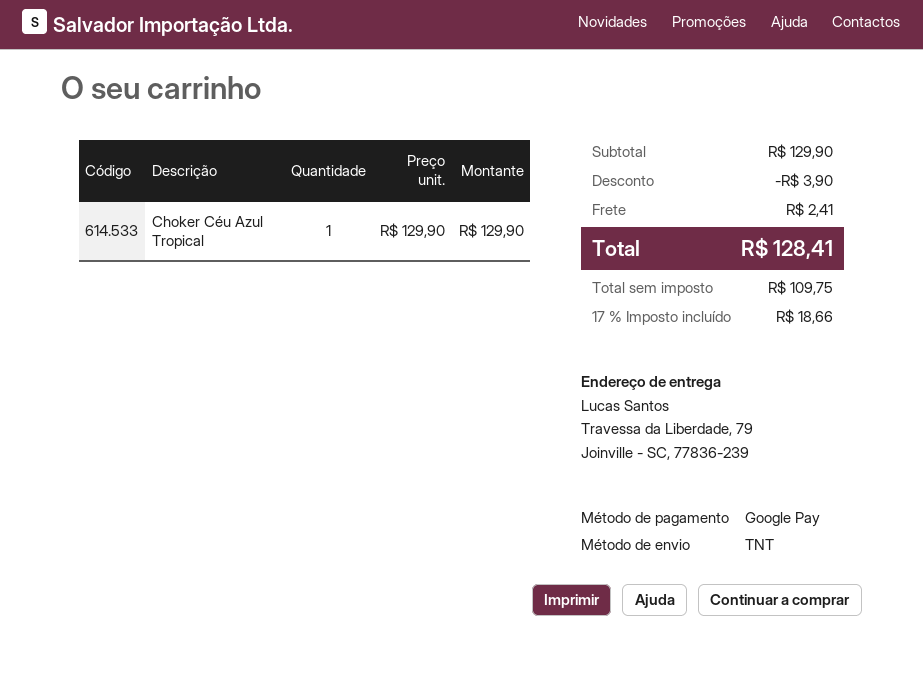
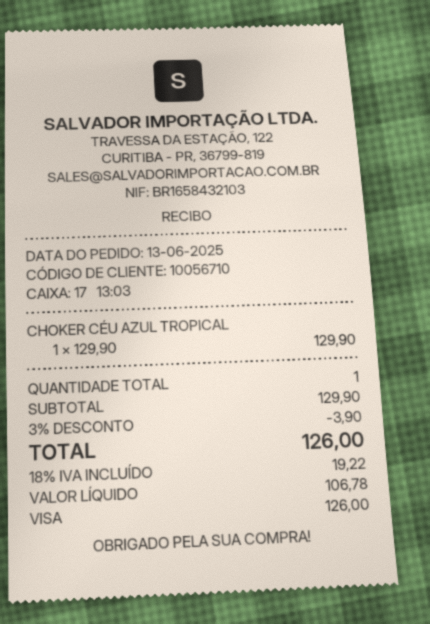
payment method: Google Pay -> Visa
shipping: 2.41 -> none
net: 109.75 -> 106.78
tax: 17% = 18.66 -> 18% = 19.22
total: 128.41 -> 126.00

